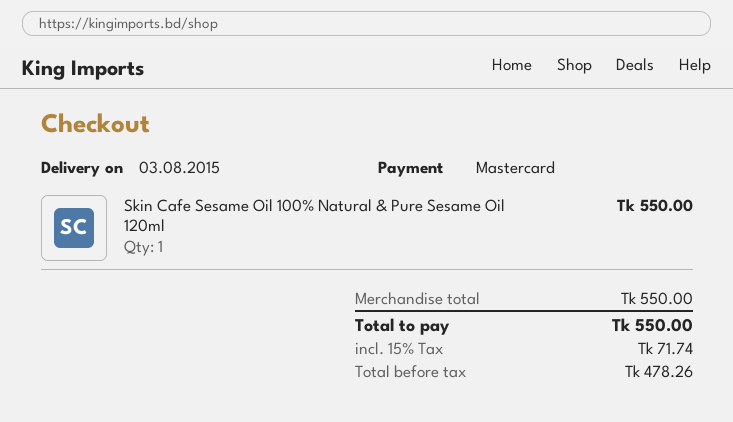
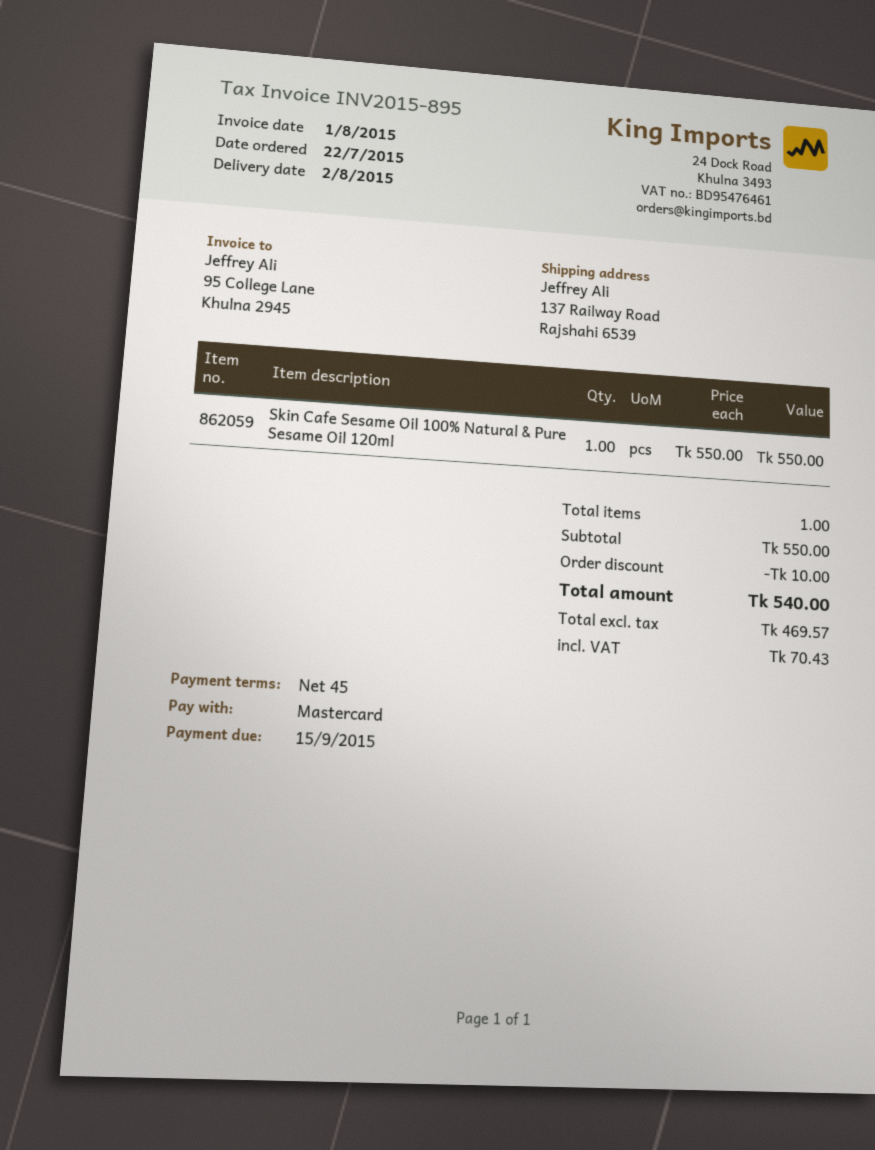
delivery date: 2015-08-03 -> 2015-08-02
discount: none -> 10.00
net: 478.26 -> 469.57
tax: 71.74 -> 70.43
total: 550.00 -> 540.00

